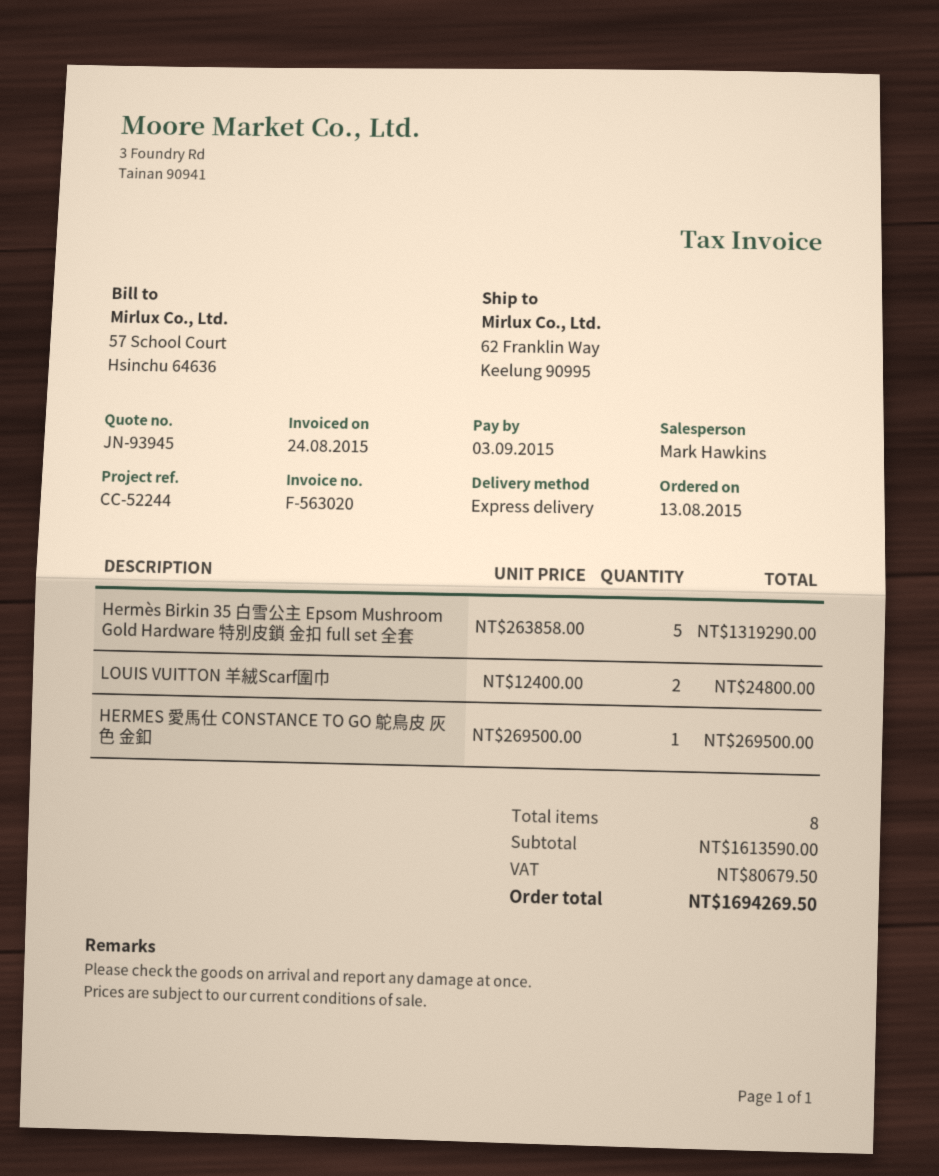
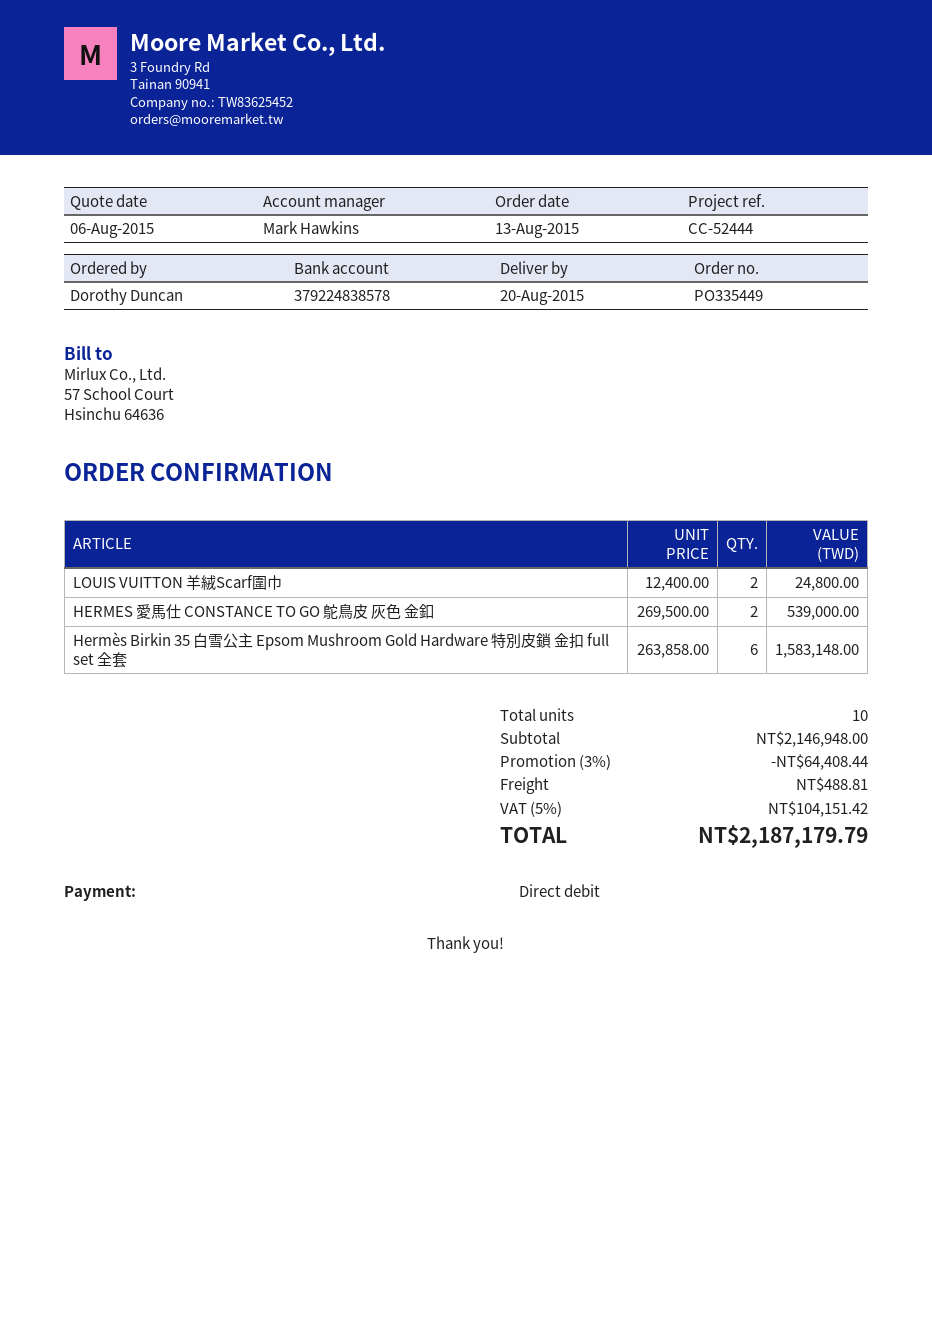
reference: CC-52244 -> CC-52444
Hermès Birkin 35 白雪公主 Epsom Mushroom Gold Hardware 特別皮鎖 金扣 full set 全套: 5 x 263858.00 = 1319290.00 -> 6 x 263858.00 = 1583148.00
HERMES 愛馬仕 CONSTANCE TO GO 鴕鳥皮 灰色 金釦: 1 x 269500.00 = 269500.00 -> 2 x 269500.00 = 539000.00
total quantity: 8 -> 10
subtotal: 1613590.00 -> 2146948.00
discount: none -> 3% = 64408.44
shipping: none -> 488.81
tax: 80679.50 -> 104151.42
total: 1694269.50 -> 2187179.79

